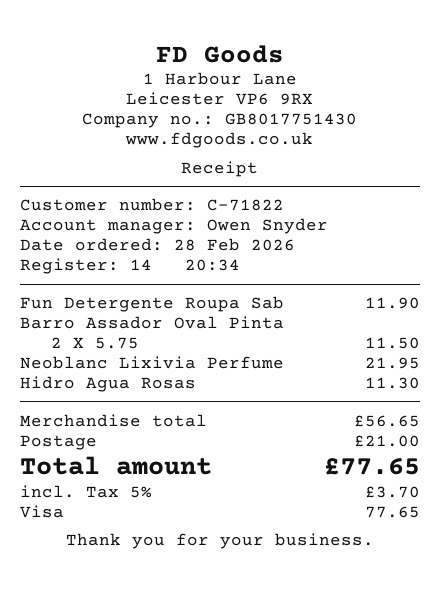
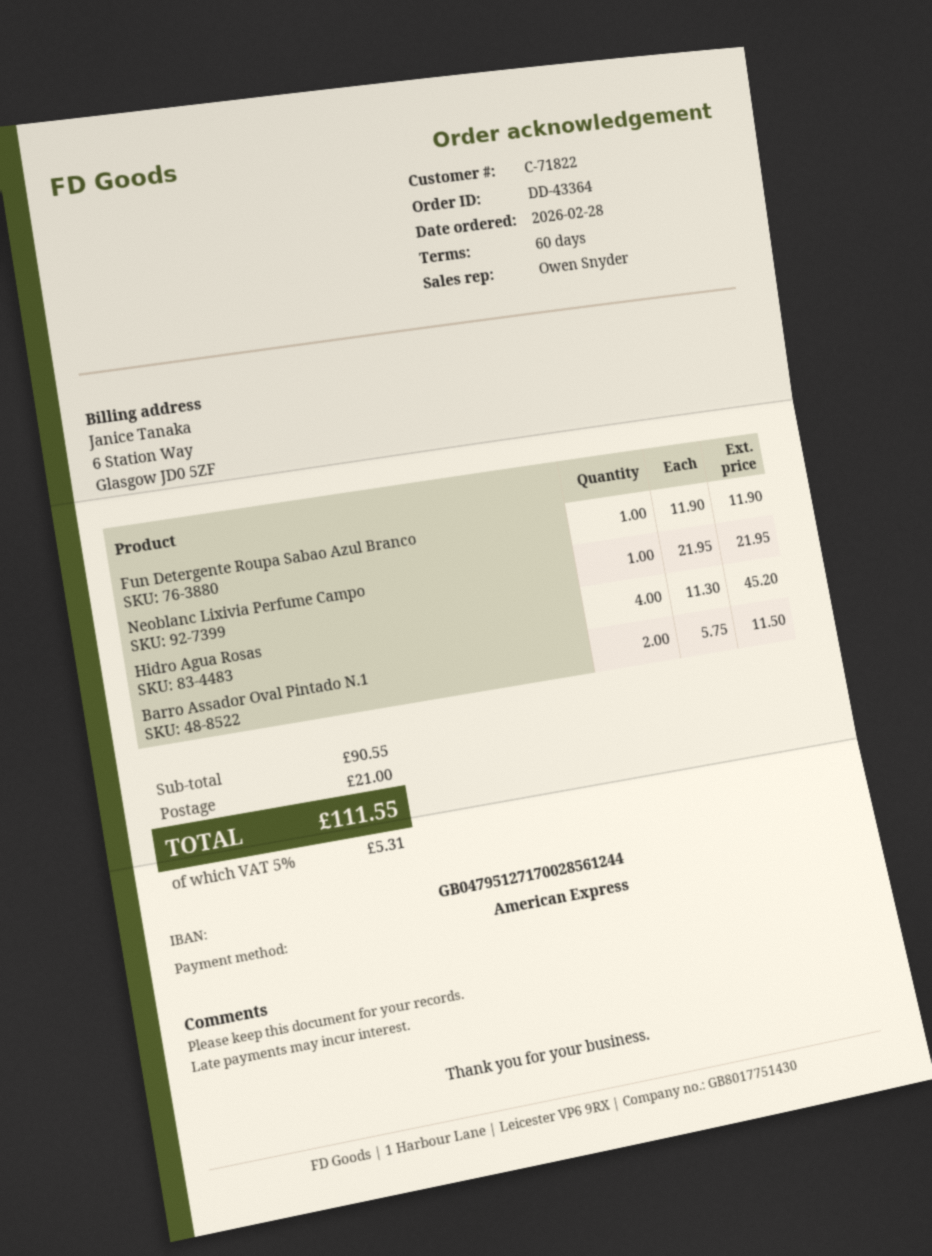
payment method: Visa -> American Express
Hidro Agua Rosas: 1 x 11.30 = 11.30 -> 4 x 11.30 = 45.20
subtotal: 56.65 -> 90.55
tax: 5% = 3.70 -> 5% = 5.31
total: 77.65 -> 111.55

